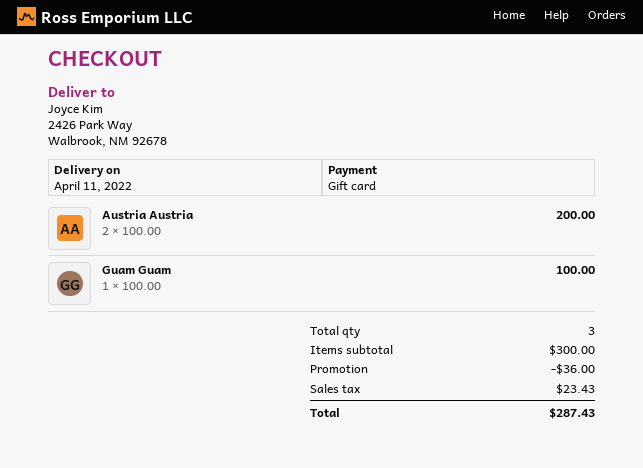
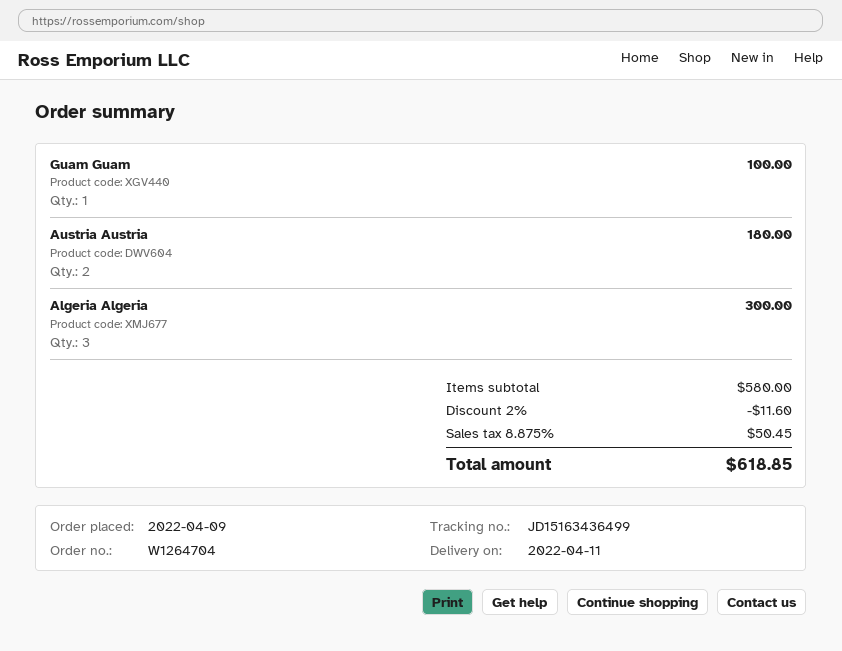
Austria Austria: 2 for 200.00 -> 2 for 180.00
Algeria Algeria: none -> 3 for 300.00
subtotal: 300.00 -> 580.00
discount: 36.00 -> 11.60
tax: 23.43 -> 50.45
total: 287.43 -> 618.85

